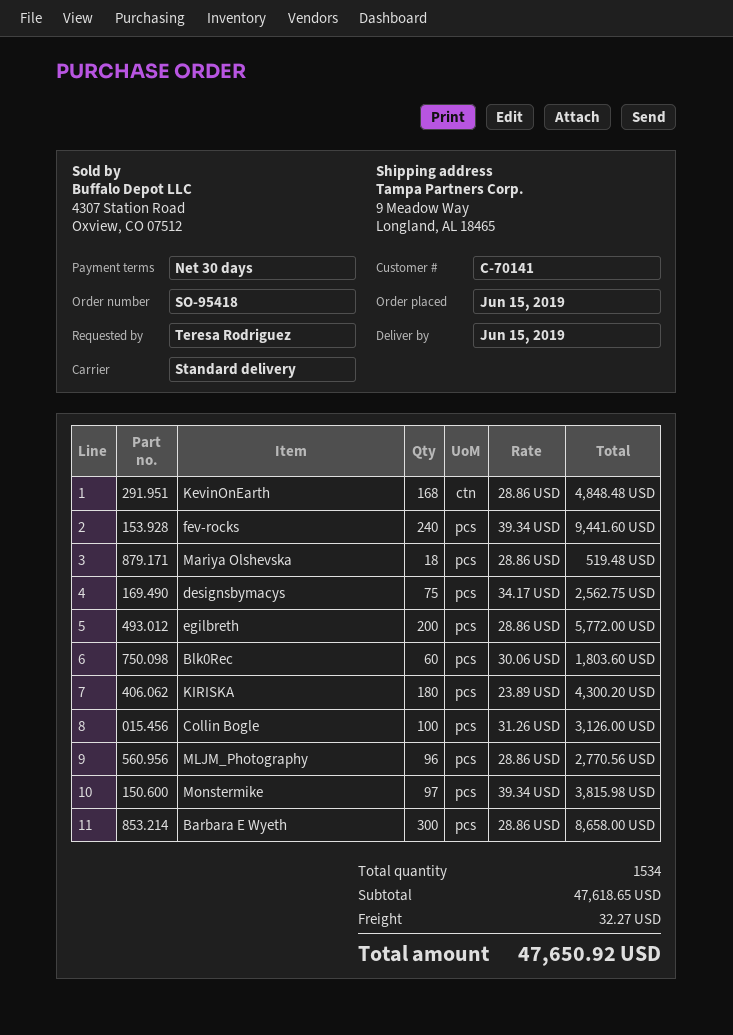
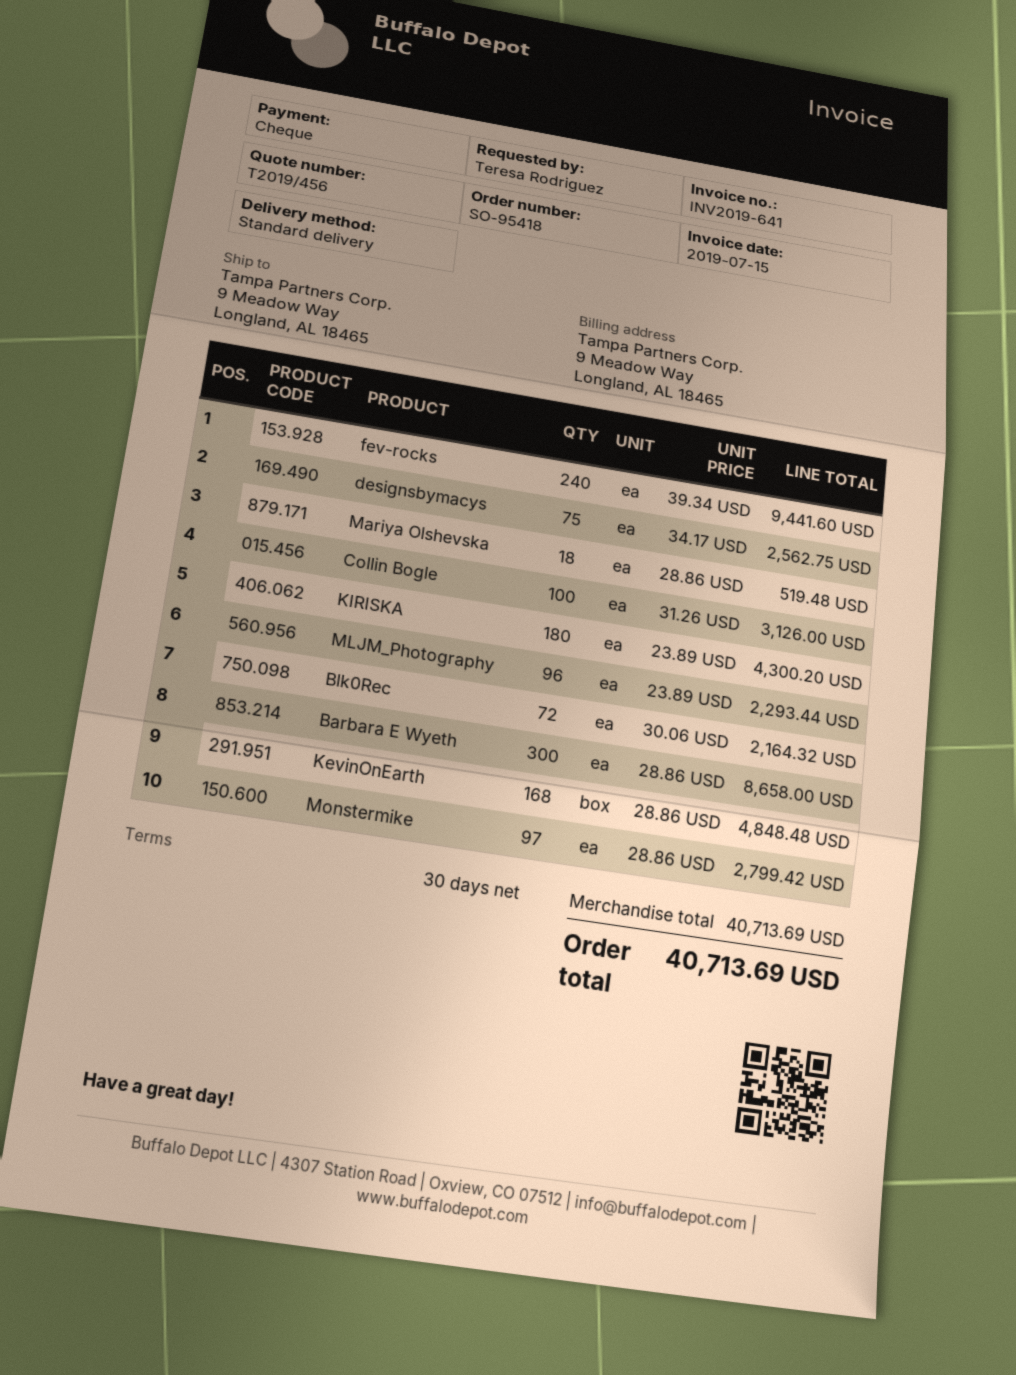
egilbreth: 200 x 28.86 = 5772.00 -> none
Blk0Rec: 60 x 30.06 = 1803.60 -> 72 x 30.06 = 2164.32
MLJM_Photography: 96 x 28.86 = 2770.56 -> 96 x 23.89 = 2293.44
Monstermike: 97 x 39.34 = 3815.98 -> 97 x 28.86 = 2799.42
subtotal: 47618.65 -> 40713.69
shipping: 32.27 -> none
total: 47650.92 -> 40713.69

